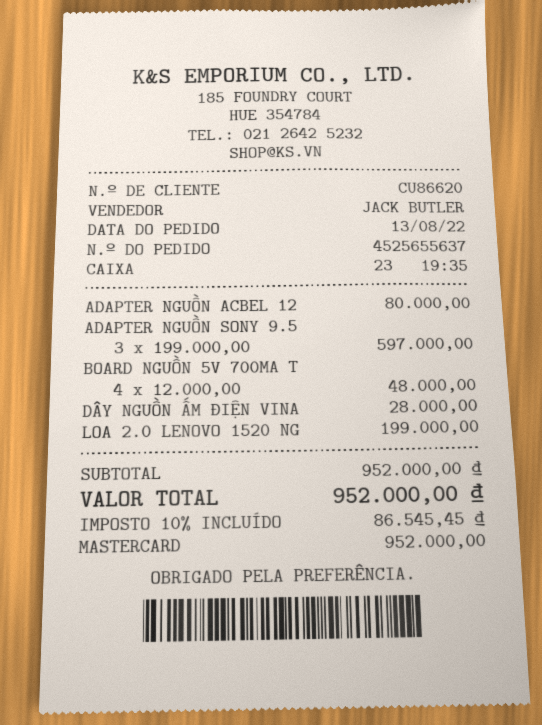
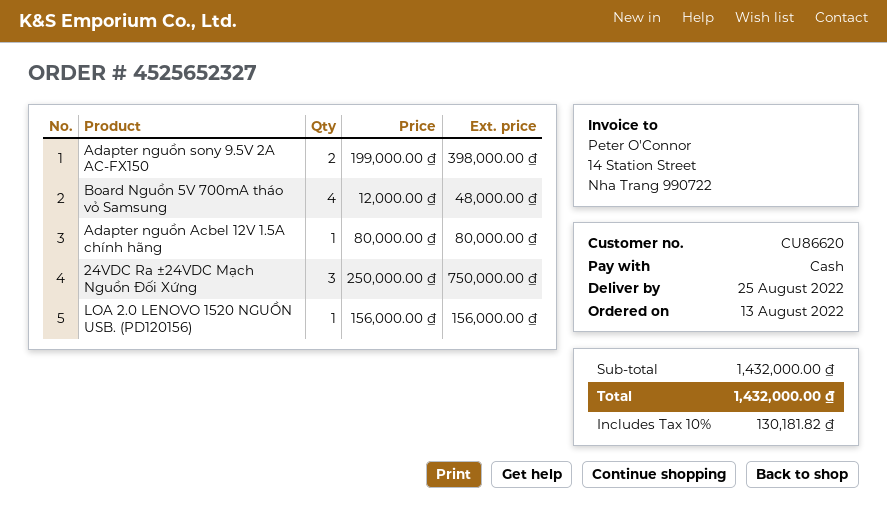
order number: 4525655637 -> 4525652327
payment method: Mastercard -> cash
ADAPTER NGUỒN SONY 9.5: 3 x 199000.00 = 597000.00 -> 2 x 199000.00 = 398000.00
DÂY NGUỒN ẤM ĐIỆN VINA: 1 x 28000.00 = 28000.00 -> none
LOA 2.0 LENOVO 1520 NG: 1 x 199000.00 = 199000.00 -> 1 x 156000.00 = 156000.00
24VDC Ra ±24VDC Mạch Nguồn Đối Xứng: none -> 3 x 250000.00 = 750000.00
subtotal: 952000.00 -> 1432000.00
tax: 10% = 86545.45 -> 10% = 130181.82
total: 952000.00 -> 1432000.00

